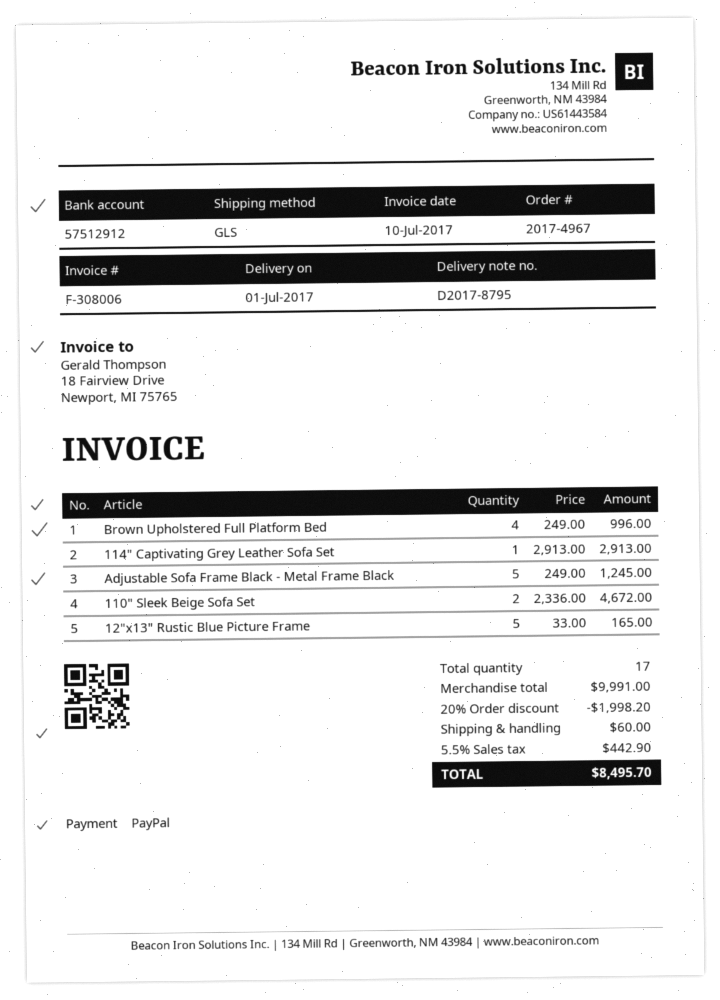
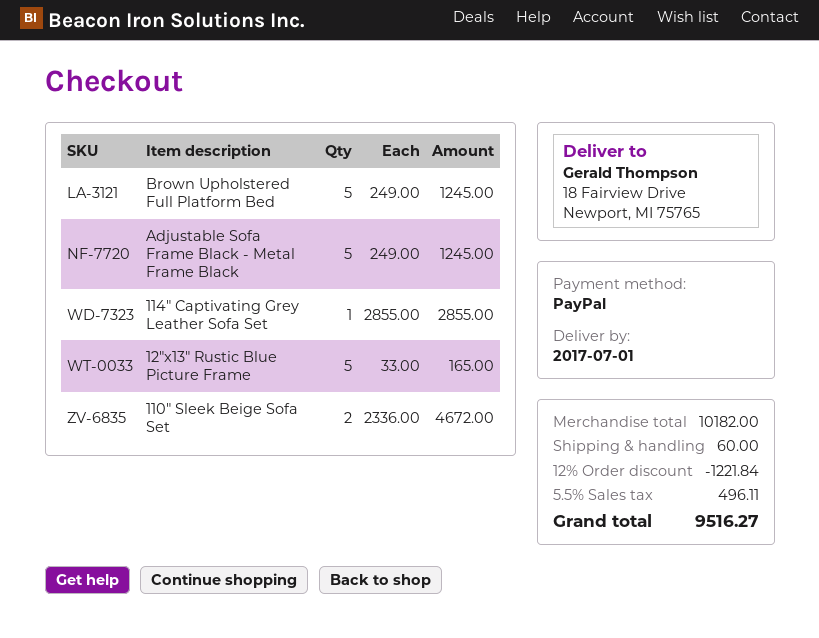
Brown Upholstered Full Platform Bed: 4 x 249.00 = 996.00 -> 5 x 249.00 = 1245.00
114" Captivating Grey Leather Sofa Set: 1 x 2913.00 = 2913.00 -> 1 x 2855.00 = 2855.00
subtotal: 9991.00 -> 10182.00
discount: 20% = 1998.20 -> 12% = 1221.84
tax: 5.5% = 442.90 -> 5.5% = 496.11
total: 8495.70 -> 9516.27

